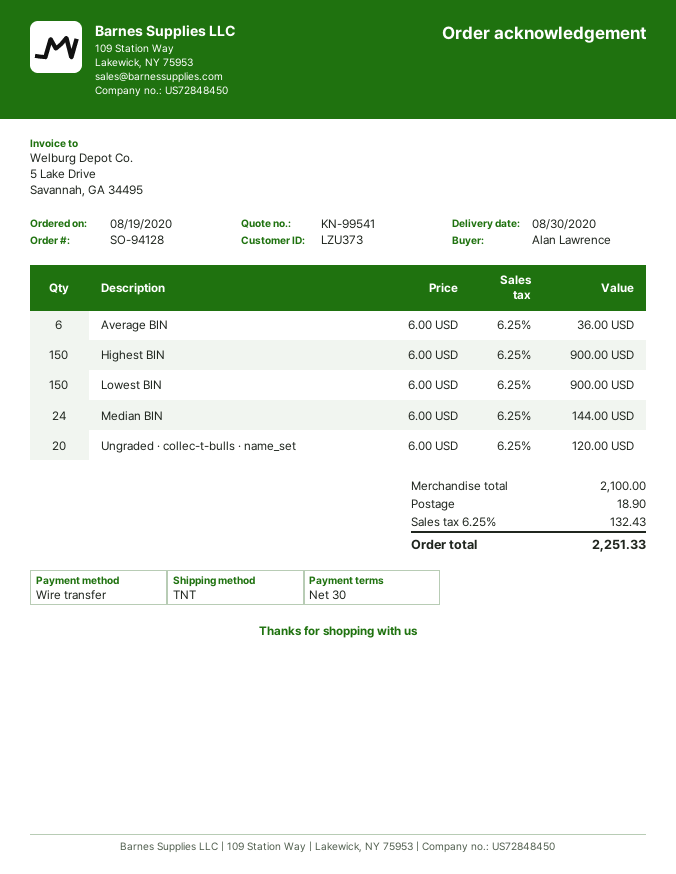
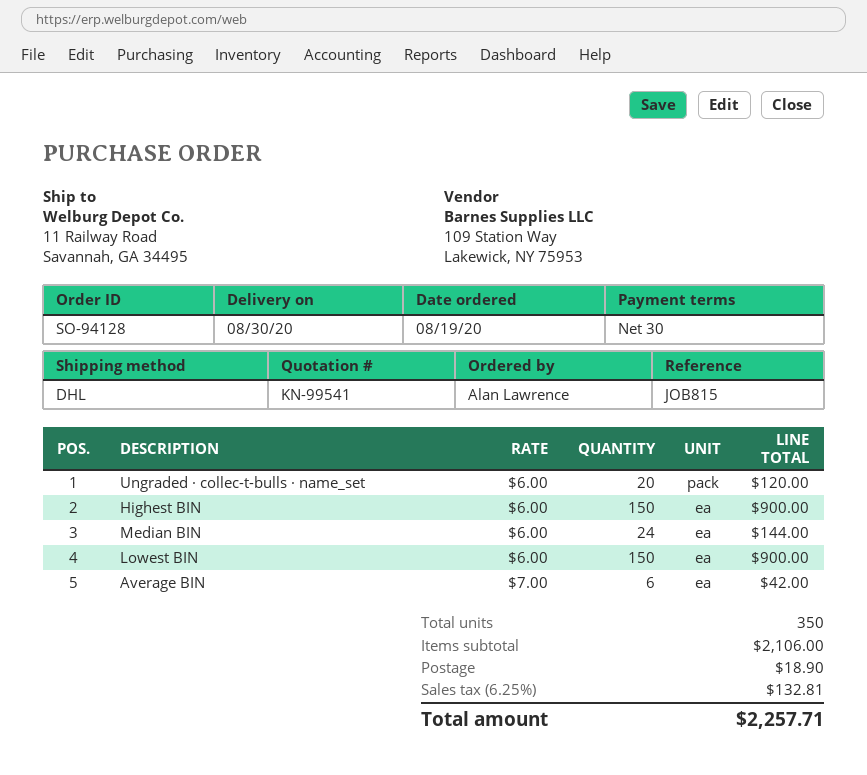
shipping method: TNT -> DHL
Average BIN: 6 x 6.00 = 36.00 -> 6 x 7.00 = 42.00
subtotal: 2100.00 -> 2106.00
tax: 6.25% = 132.43 -> 6.25% = 132.81
total: 2251.33 -> 2257.71

